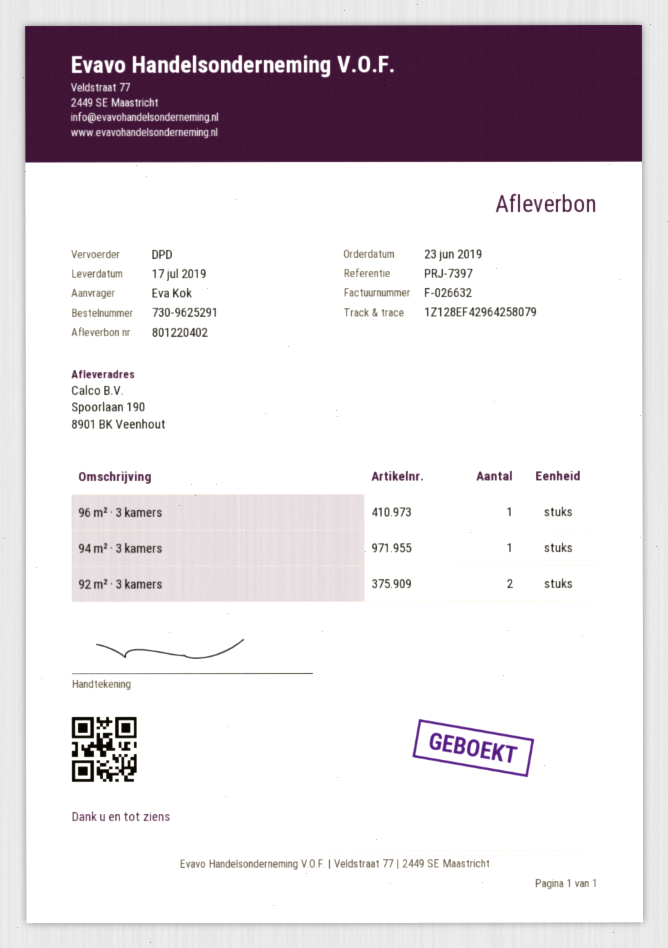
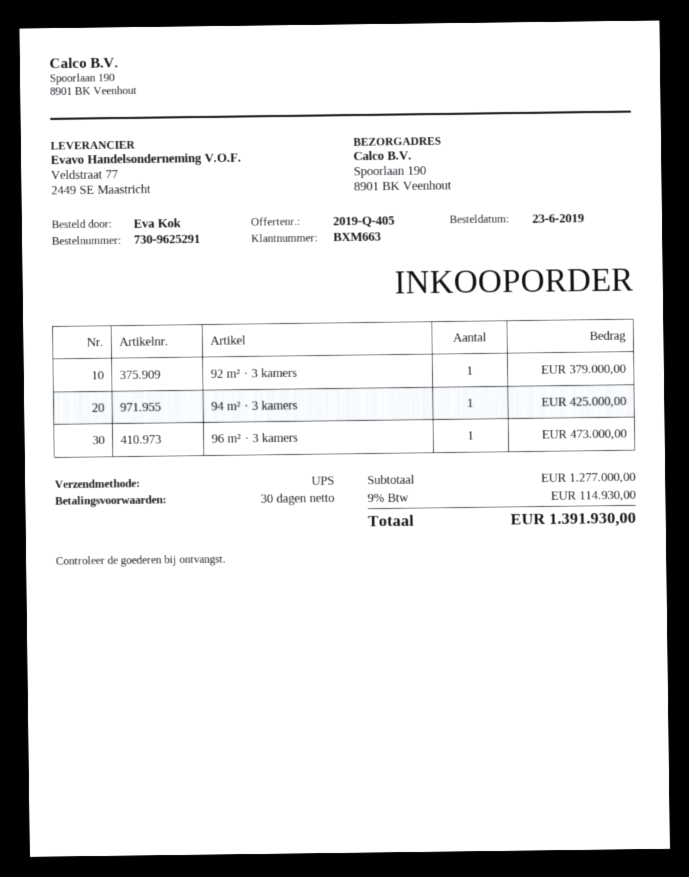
shipping method: DPD -> UPS
92 m² · 3 kamers: 2 -> 1

